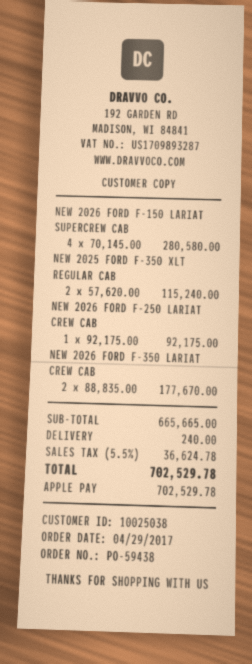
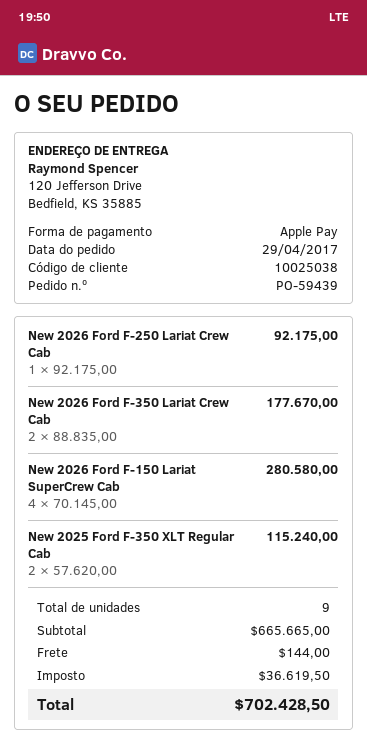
order number: PO-59438 -> PO-59439
shipping: 240.00 -> 144.00
tax: 36624.78 -> 36619.50
total: 702529.78 -> 702428.50

